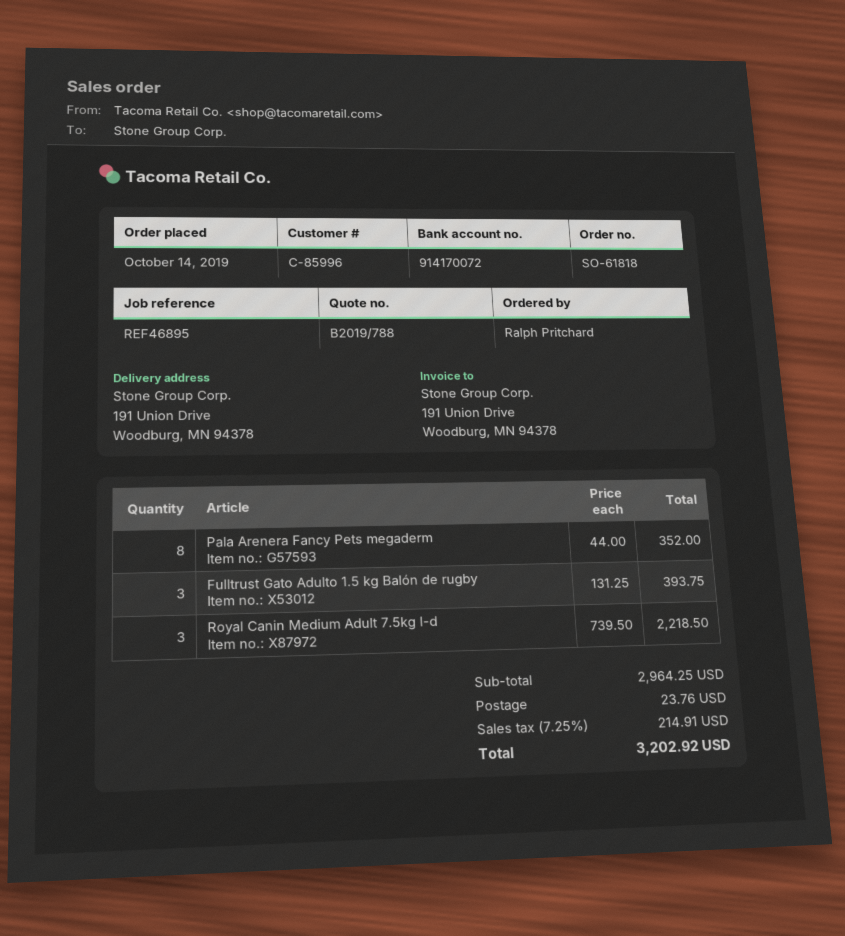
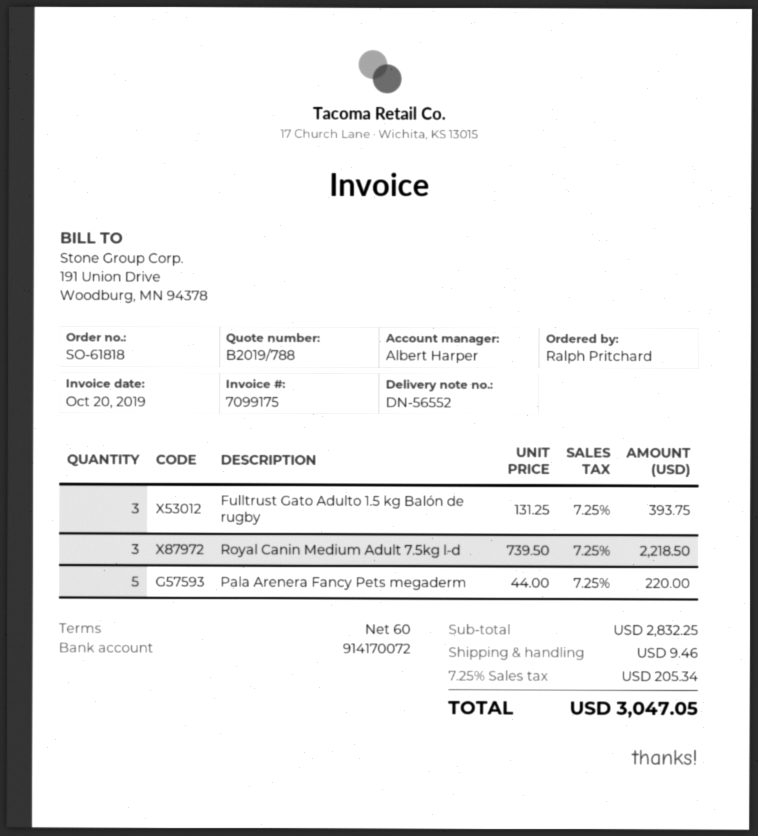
Pala Arenera Fancy Pets megaderm: 8 x 44.00 = 352.00 -> 5 x 44.00 = 220.00
subtotal: 2964.25 -> 2832.25
shipping: 23.76 -> 9.46
tax: 7.25% = 214.91 -> 7.25% = 205.34
total: 3202.92 -> 3047.05

